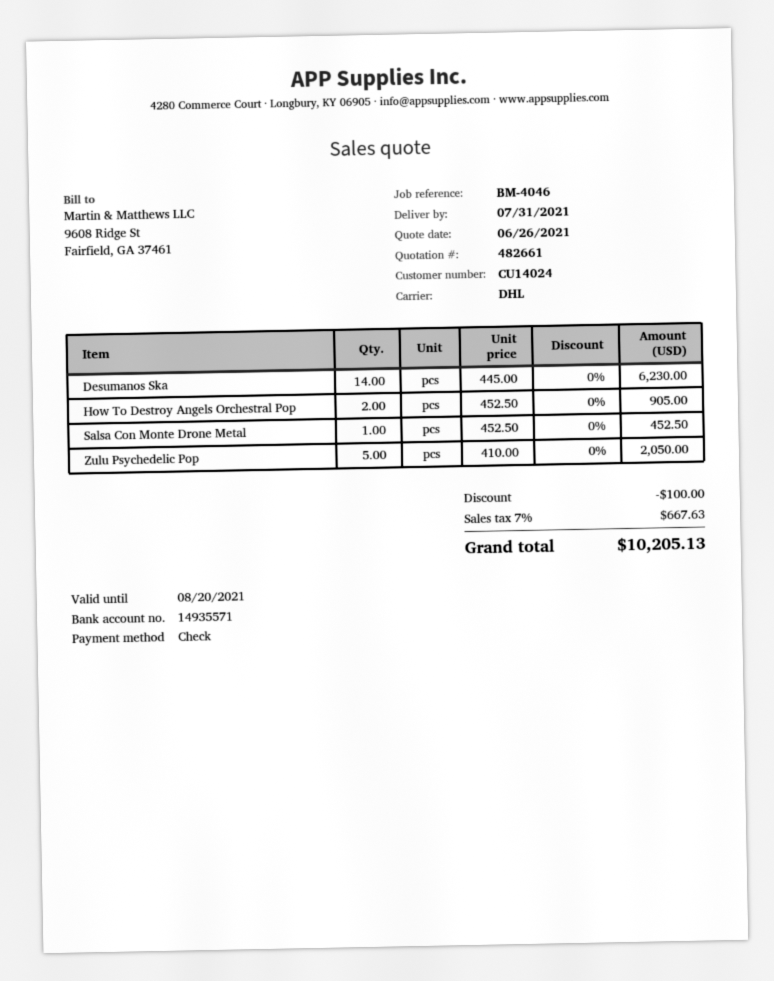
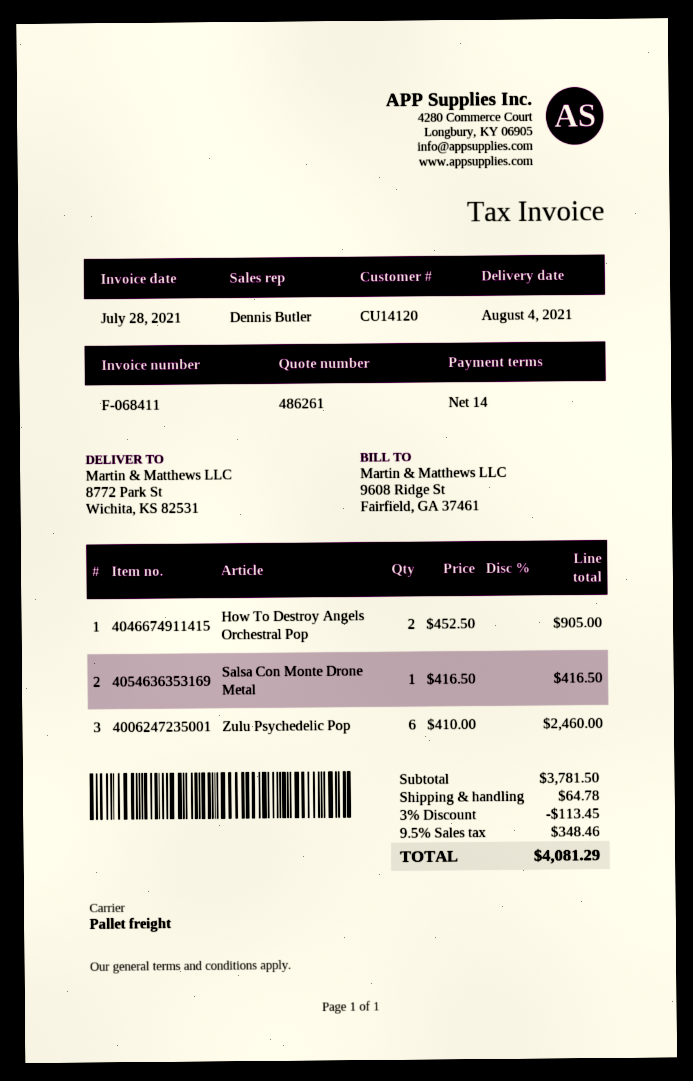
quote number: 482661 -> 486261
delivery date: 2021-07-31 -> 2021-08-04
customer number: CU14024 -> CU14120
shipping method: DHL -> pallet freight
Desumanos Ska: 14 x 445.00 = 6230.00 -> none
Salsa Con Monte Drone Metal: 1 x 452.50 = 452.50 -> 1 x 416.50 = 416.50
Zulu Psychedelic Pop: 5 x 410.00 = 2050.00 -> 6 x 410.00 = 2460.00
discount: 100.00 -> 113.45
shipping: none -> 64.78
tax: 7% = 667.63 -> 9.5% = 348.46
total: 10205.13 -> 4081.29

